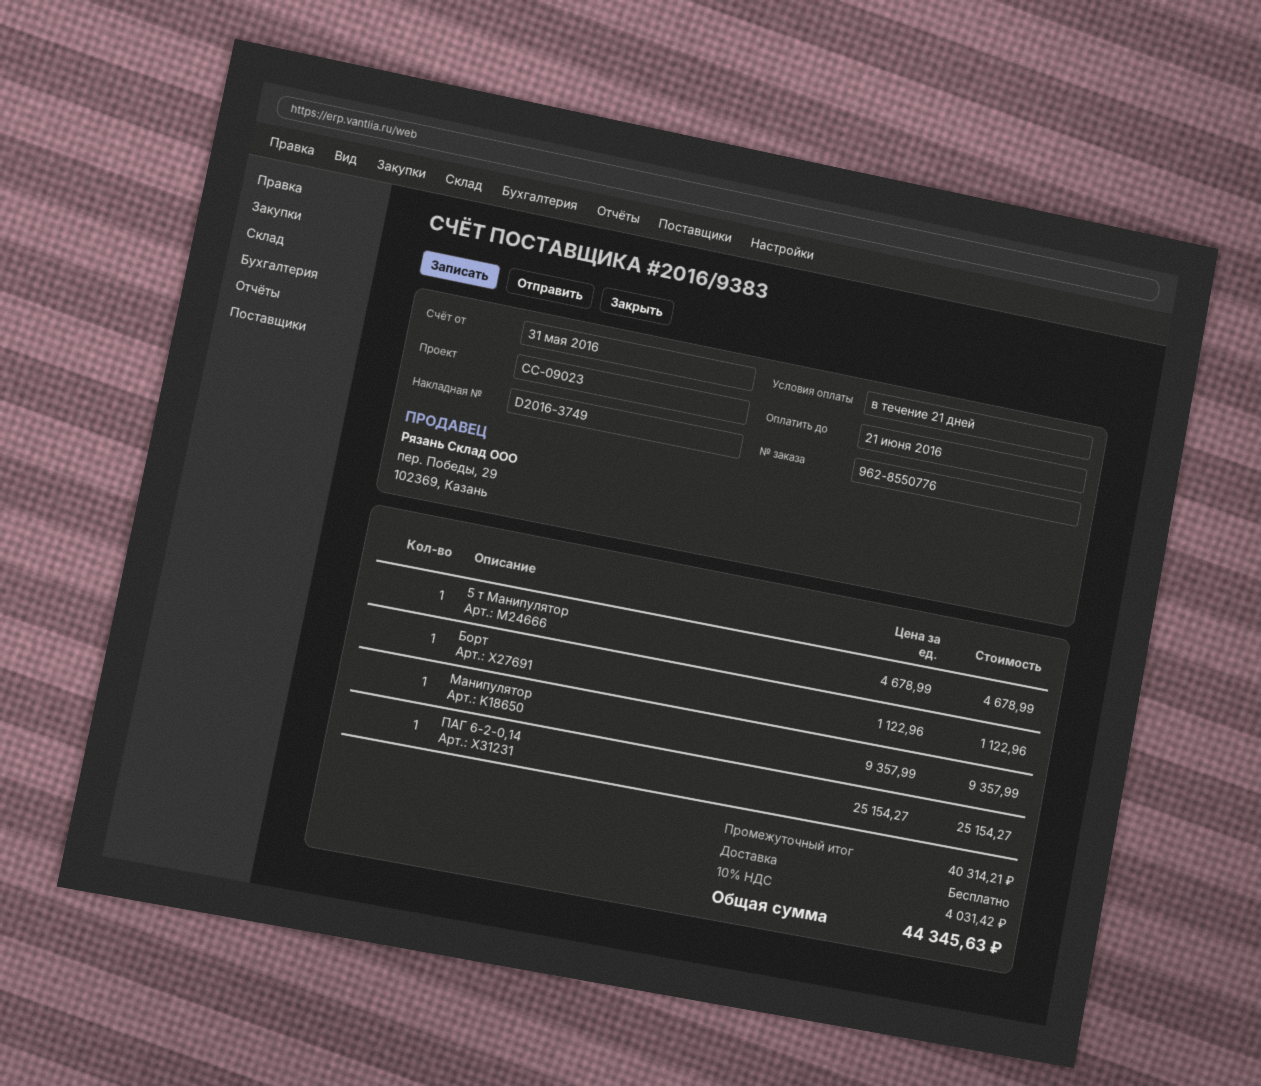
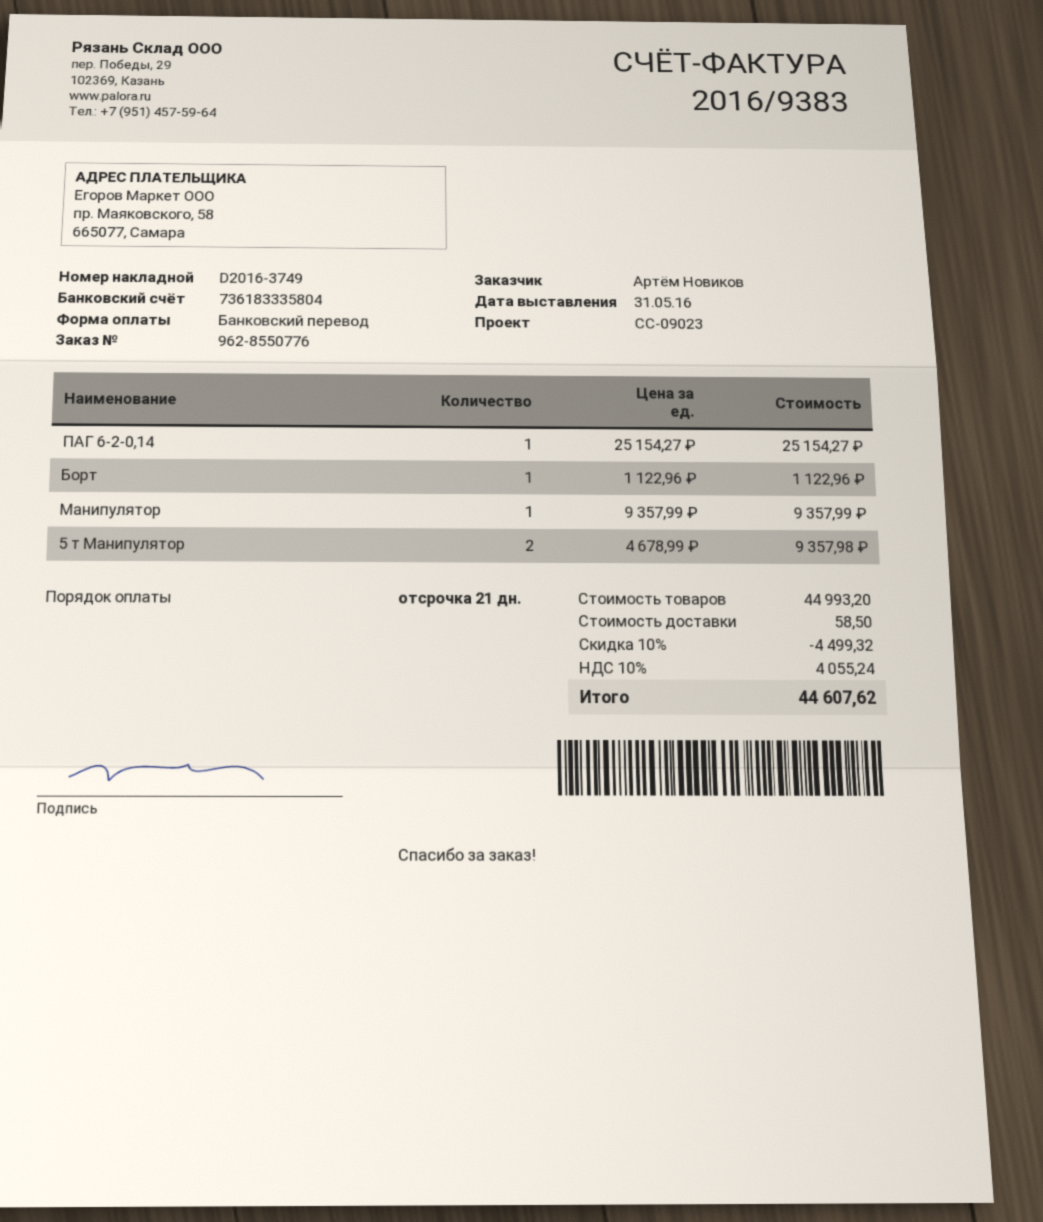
5 т Манипулятор: 1 x 4678.99 = 4678.99 -> 2 x 4678.99 = 9357.98
subtotal: 40314.21 -> 44993.20
discount: none -> 10% = 4499.32
shipping: 0.00 -> 58.50
tax: 10% = 4031.42 -> 10% = 4055.24
total: 44345.63 -> 44607.62

